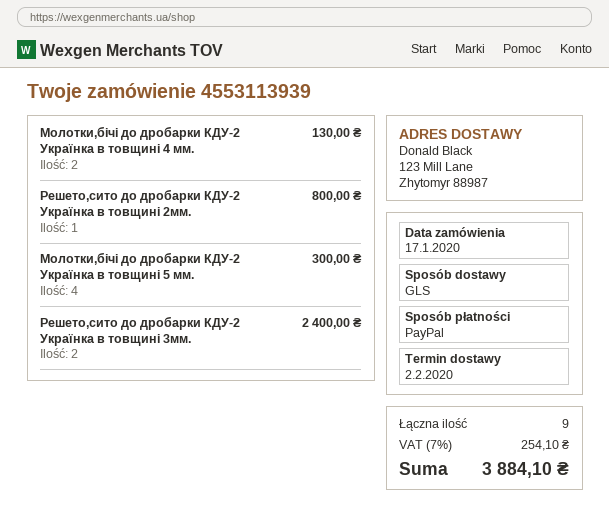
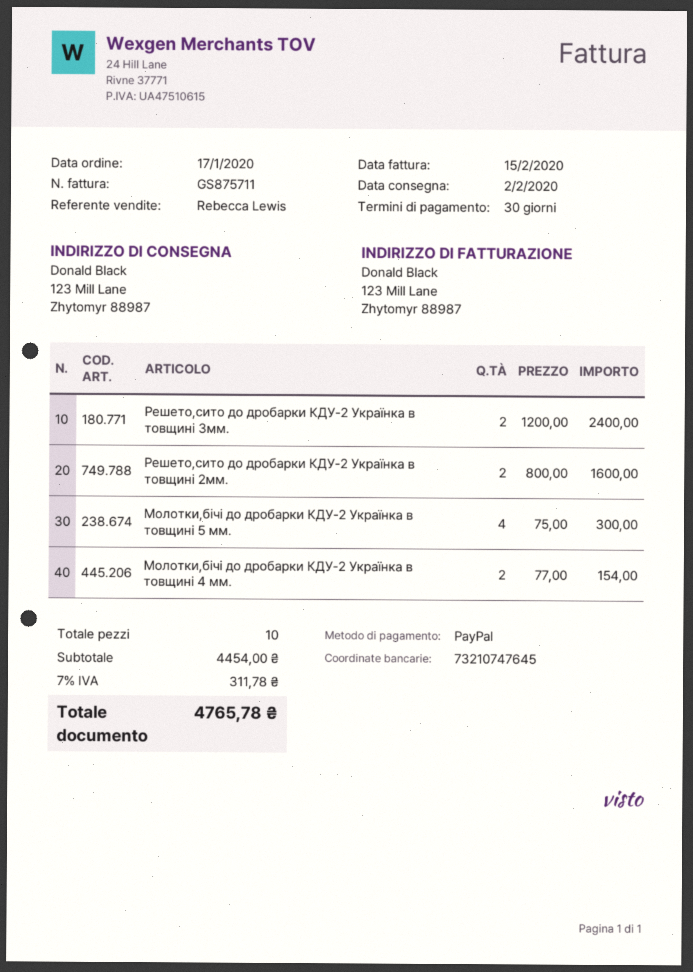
Молотки,бічі до дробарки КДУ-2 Українка в товщині 4 мм.: 2 for 130.00 -> 2 for 154.00
Решето,сито до дробарки КДУ-2 Українка в товщині 2мм.: 1 for 800.00 -> 2 for 1600.00
total quantity: 9 -> 10
tax: 7% = 254.10 -> 7% = 311.78
total: 3884.10 -> 4765.78

